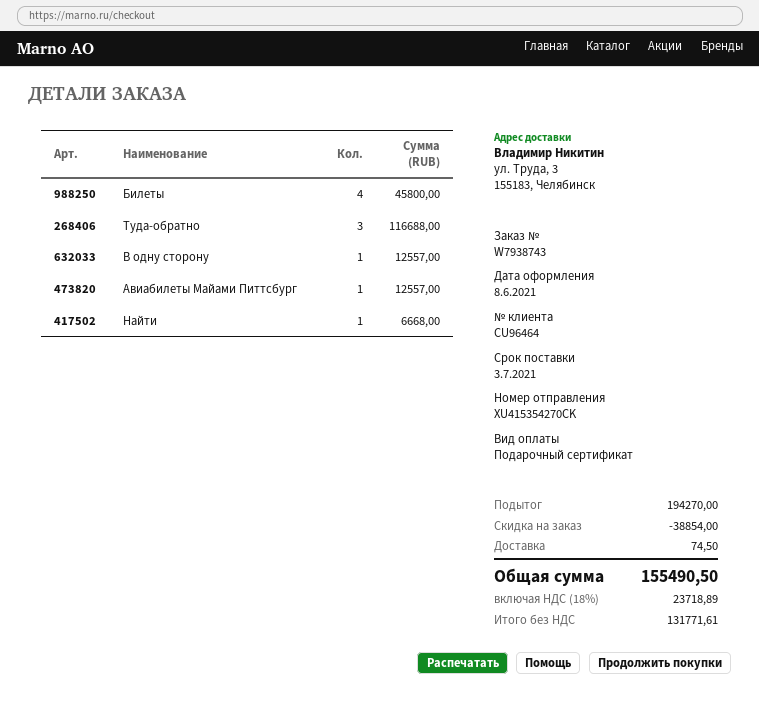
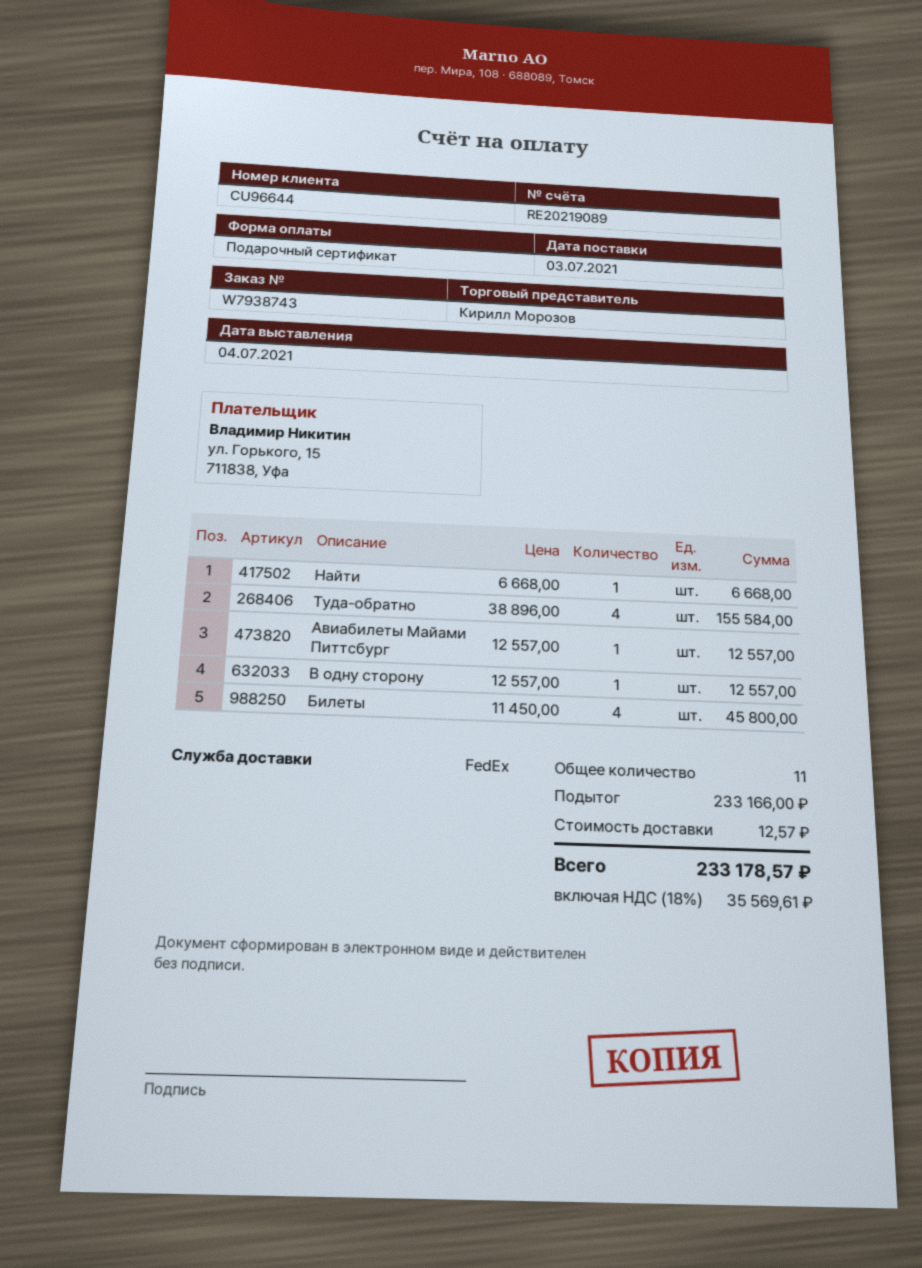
customer number: CU96464 -> CU96644
Туда-обратно: 3 for 116688.00 -> 4 for 155584.00
subtotal: 194270.00 -> 233166.00
discount: 38854.00 -> none
shipping: 74.50 -> 12.57
tax: 18% = 23718.89 -> 18% = 35569.61
total: 155490.50 -> 233178.57

